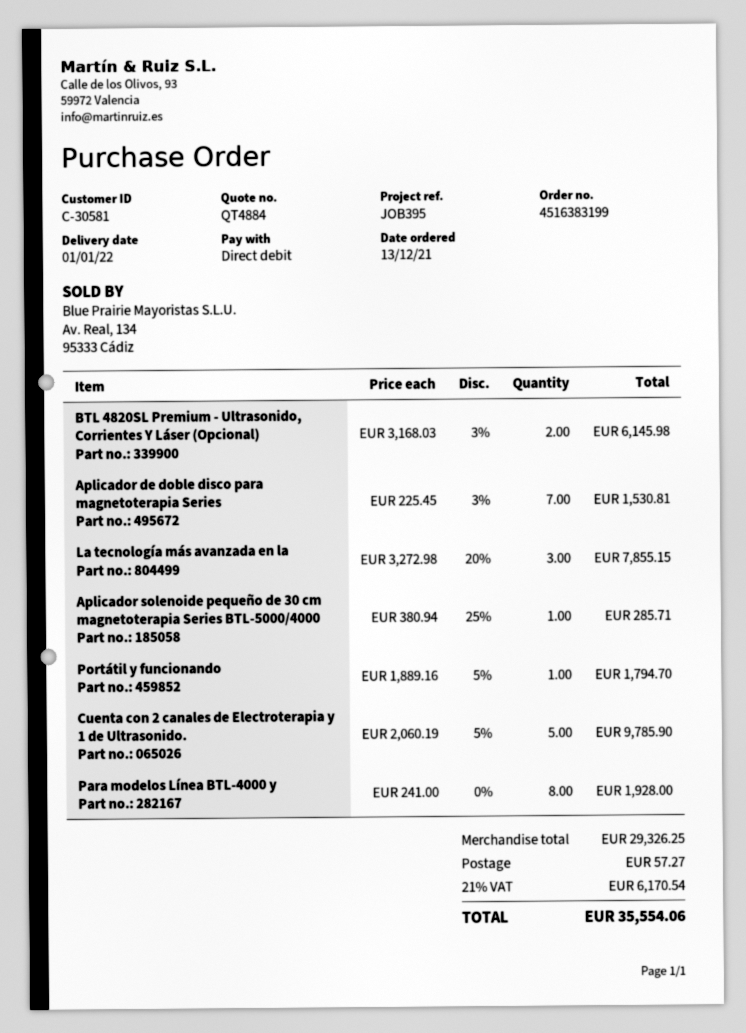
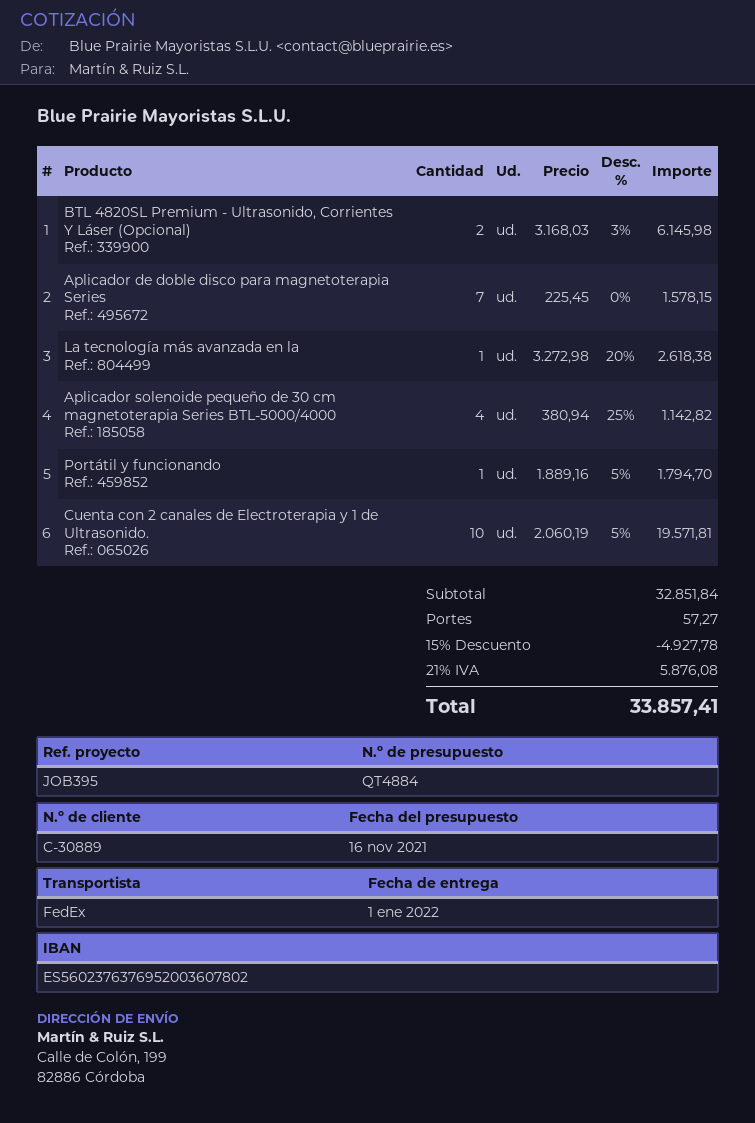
customer number: C-30581 -> C-30889
Aplicador de doble disco para magnetoterapia Series: 7 x 225.45 - 3% = 1530.81 -> 7 x 225.45 = 1578.15
La tecnología más avanzada en la: 3 x 3272.98 - 20% = 7855.15 -> 1 x 3272.98 - 20% = 2618.38
Aplicador solenoide pequeño de 30 cm magnetoterapia Series BTL-5000/4000: 1 x 380.94 - 25% = 285.71 -> 4 x 380.94 - 25% = 1142.82
Cuenta con 2 canales de Electroterapia y 1 de Ultrasonido.: 5 x 2060.19 - 5% = 9785.90 -> 10 x 2060.19 - 5% = 19571.81
Para modelos Línea BTL-4000 y: 8 x 241.00 = 1928.00 -> none
subtotal: 29326.25 -> 32851.84
discount: none -> 15% = 4927.78
tax: 21% = 6170.54 -> 21% = 5876.08
total: 35554.06 -> 33857.41

